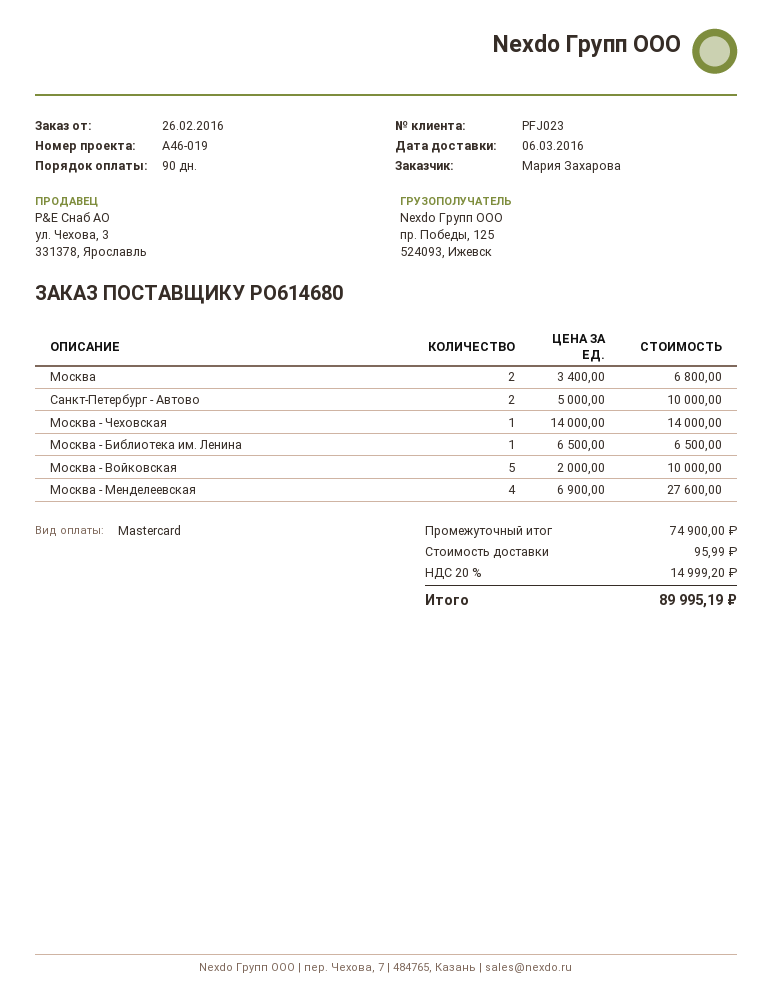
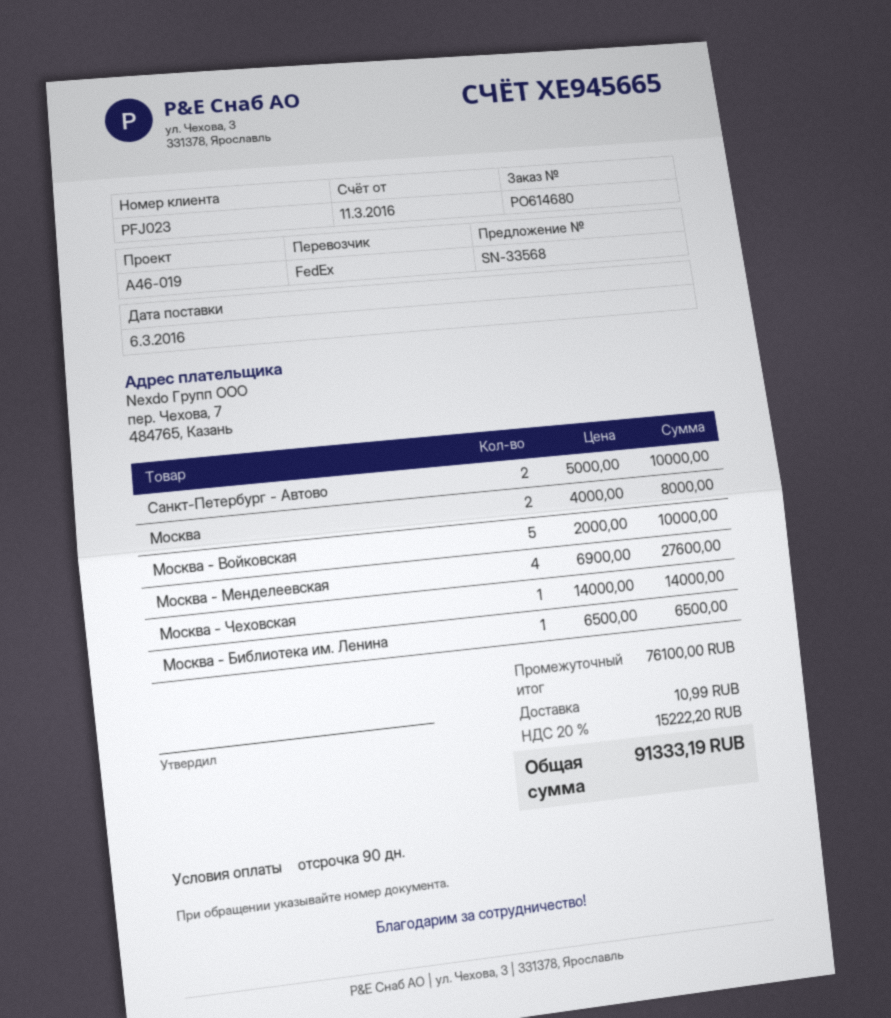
Москва: 2 x 3400.00 = 6800.00 -> 2 x 4000.00 = 8000.00
subtotal: 74900.00 -> 76100.00
shipping: 95.99 -> 10.99
tax: 20% = 14999.20 -> 20% = 15222.20
total: 89995.19 -> 91333.19

